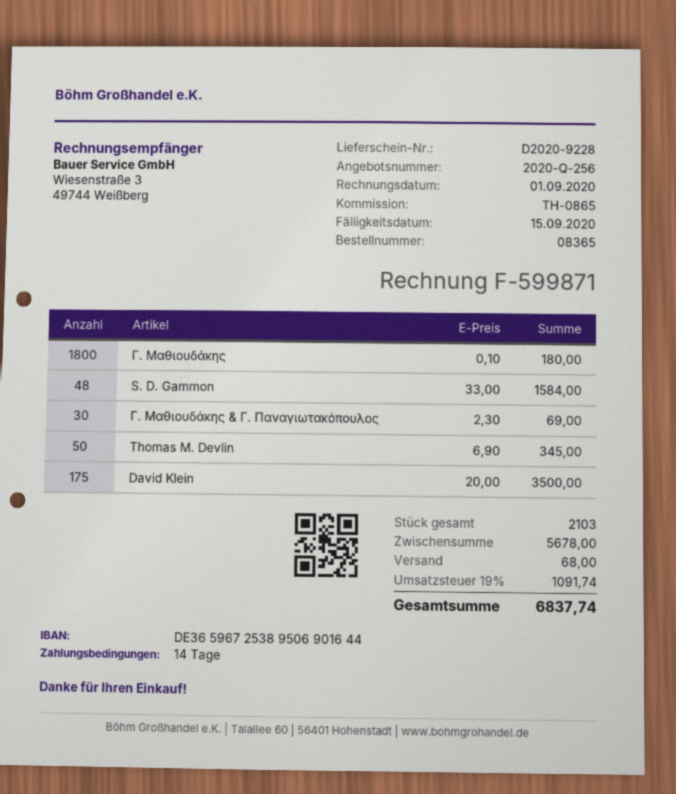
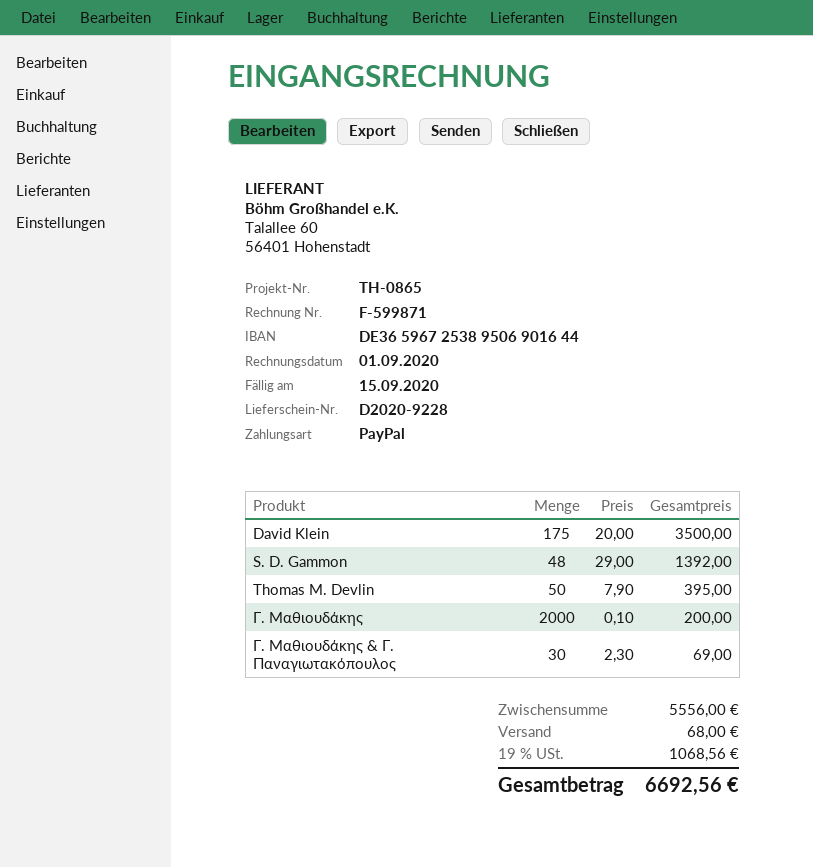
Γ. Μαθιουδάκης: 1800 x 0.10 = 180.00 -> 2000 x 0.10 = 200.00
S. D. Gammon: 48 x 33.00 = 1584.00 -> 48 x 29.00 = 1392.00
Thomas M. Devlin: 50 x 6.90 = 345.00 -> 50 x 7.90 = 395.00
subtotal: 5678.00 -> 5556.00
tax: 19% = 1091.74 -> 19% = 1068.56
total: 6837.74 -> 6692.56

